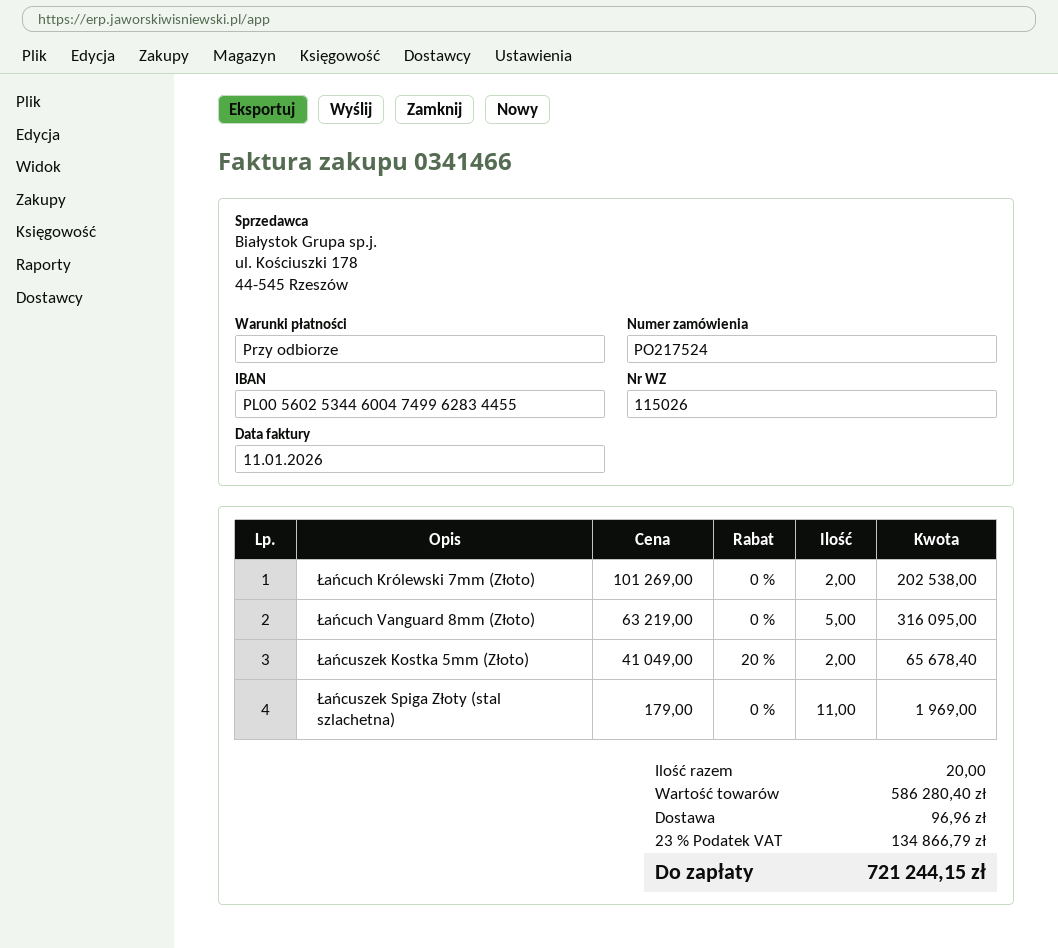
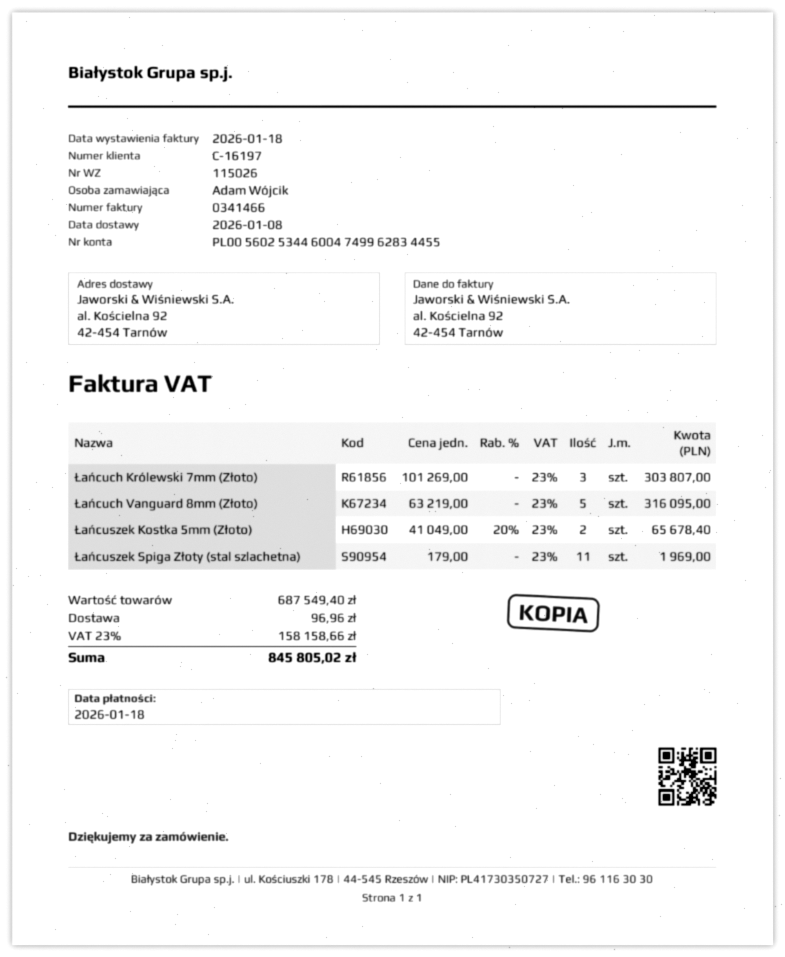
invoice date: 2026-01-11 -> 2026-01-18
Łańcuch Królewski 7mm (Złoto): 2 x 101269.00 = 202538.00 -> 3 x 101269.00 = 303807.00
subtotal: 586280.40 -> 687549.40
tax: 23% = 134866.79 -> 23% = 158158.66
total: 721244.15 -> 845805.02

